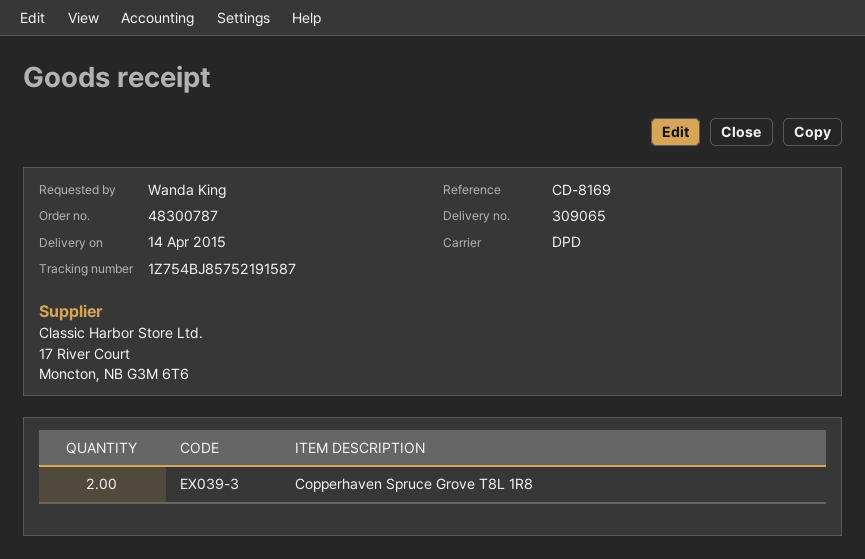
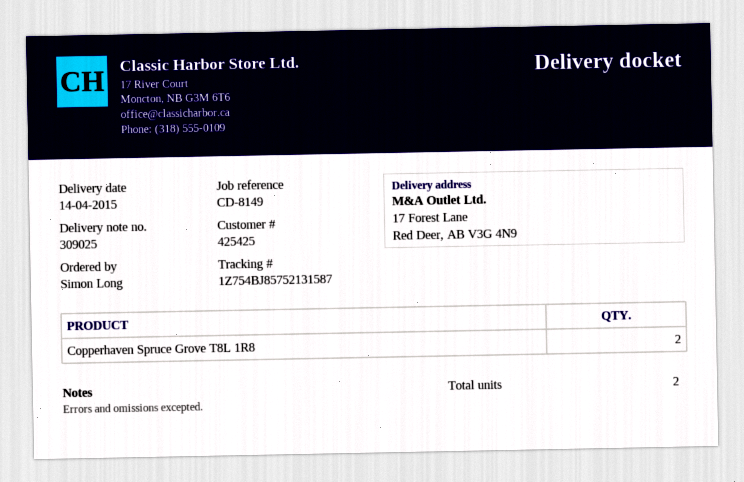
delivery note number: 309065 -> 309025
reference: CD-8169 -> CD-8149
ordered by: Wanda King -> Simon Long
tracking number: 1Z754BJ85752191587 -> 1Z754BJ85752131587

